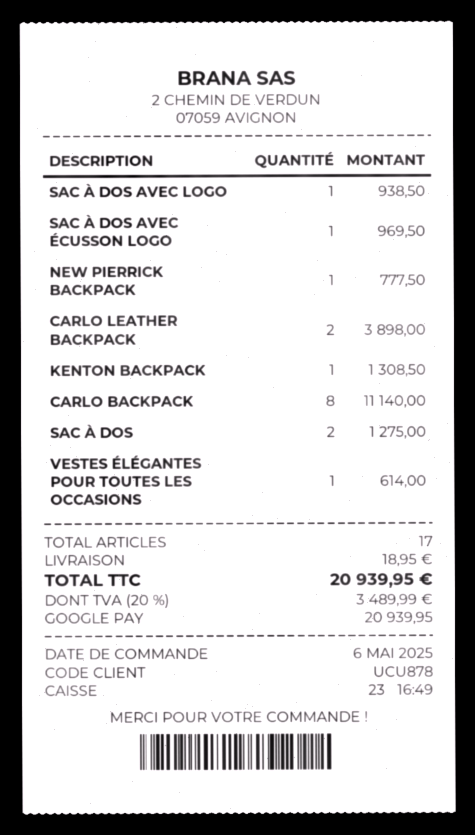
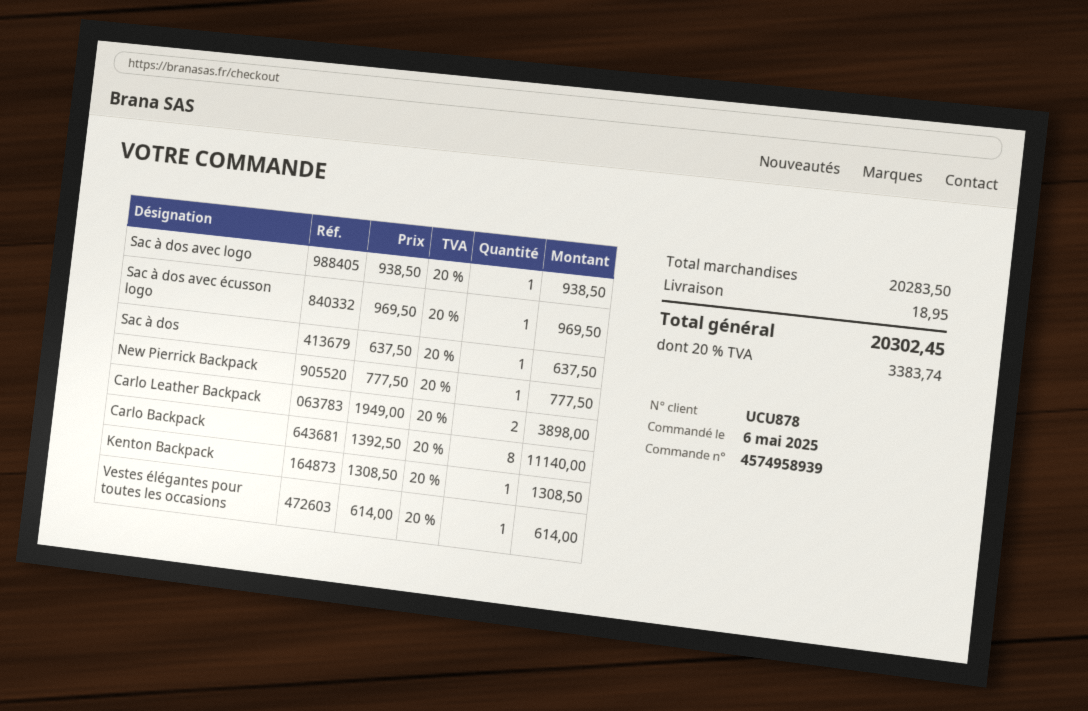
SAC À DOS: 2 for 1275.00 -> 1 for 637.50
tax: 20% = 3489.99 -> 20% = 3383.74
total: 20939.95 -> 20302.45

